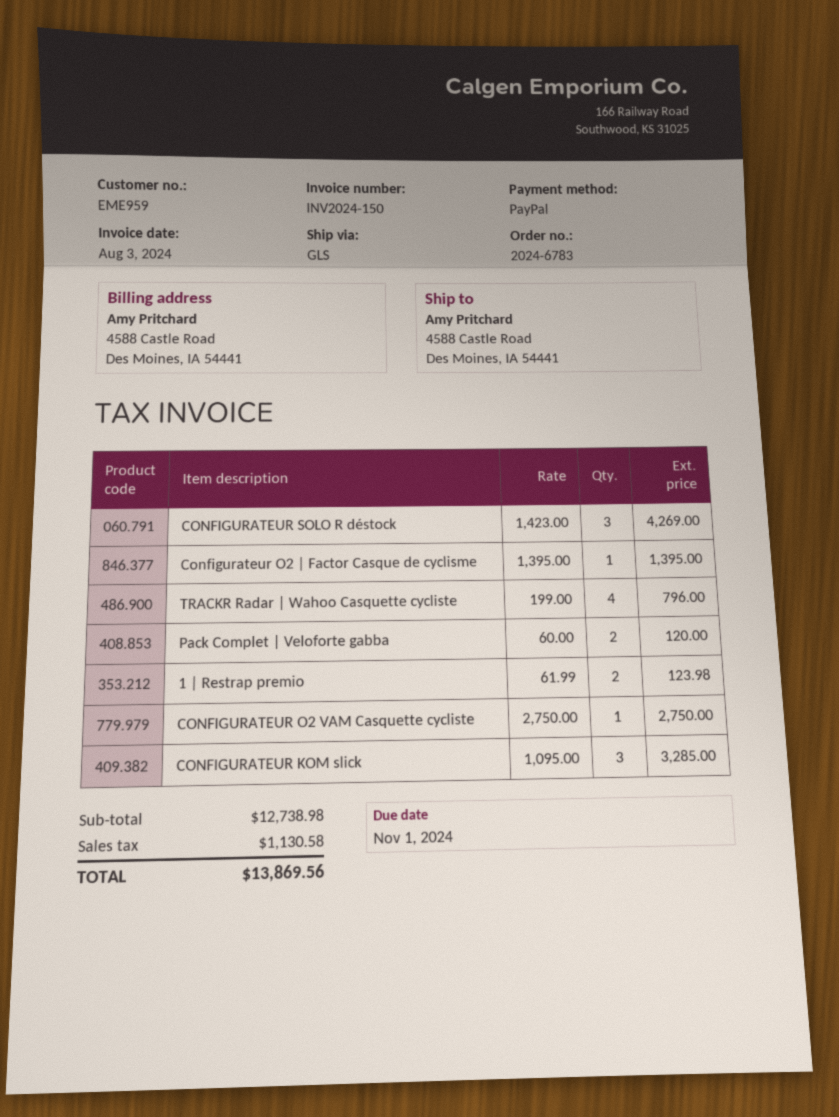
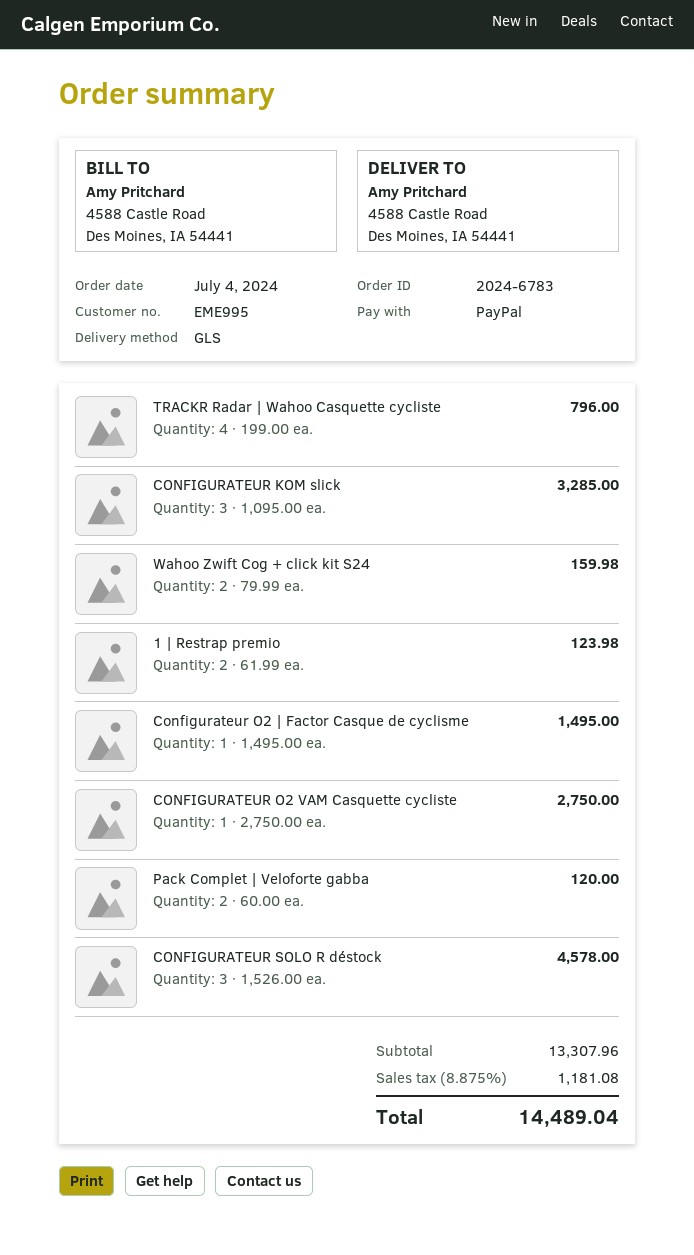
customer number: EME959 -> EME995
CONFIGURATEUR SOLO R déstock: 3 x 1423.00 = 4269.00 -> 3 x 1526.00 = 4578.00
Configurateur O2 | Factor Casque de cyclisme: 1 x 1395.00 = 1395.00 -> 1 x 1495.00 = 1495.00
Wahoo Zwift Cog + click kit S24: none -> 2 x 79.99 = 159.98
subtotal: 12738.98 -> 13307.96
tax: 1130.58 -> 1181.08
total: 13869.56 -> 14489.04

